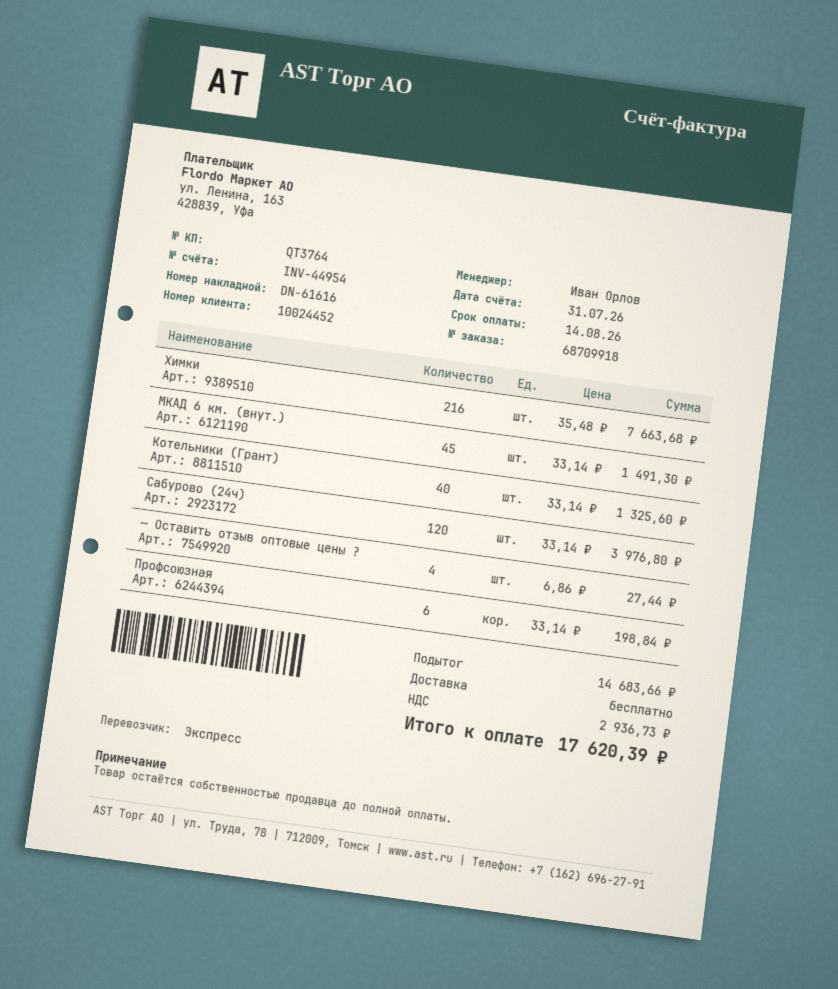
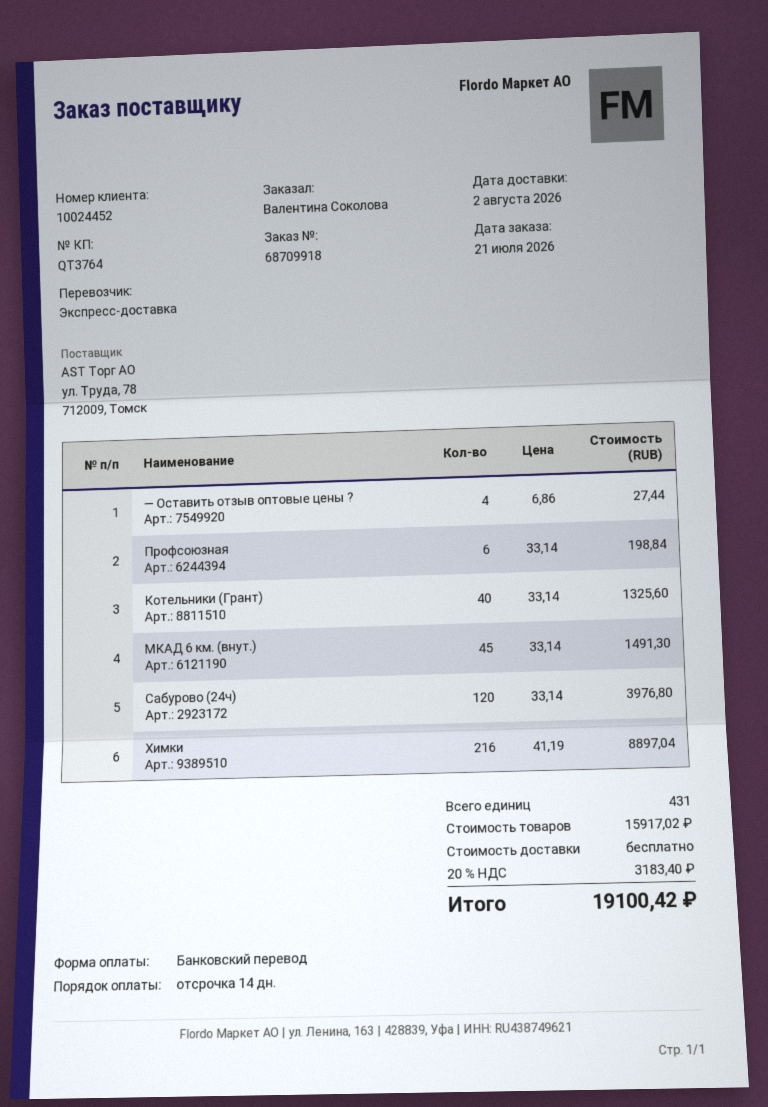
Химки: 216 x 35.48 = 7663.68 -> 216 x 41.19 = 8897.04
subtotal: 14683.66 -> 15917.02
tax: 2936.73 -> 3183.40
total: 17620.39 -> 19100.42

